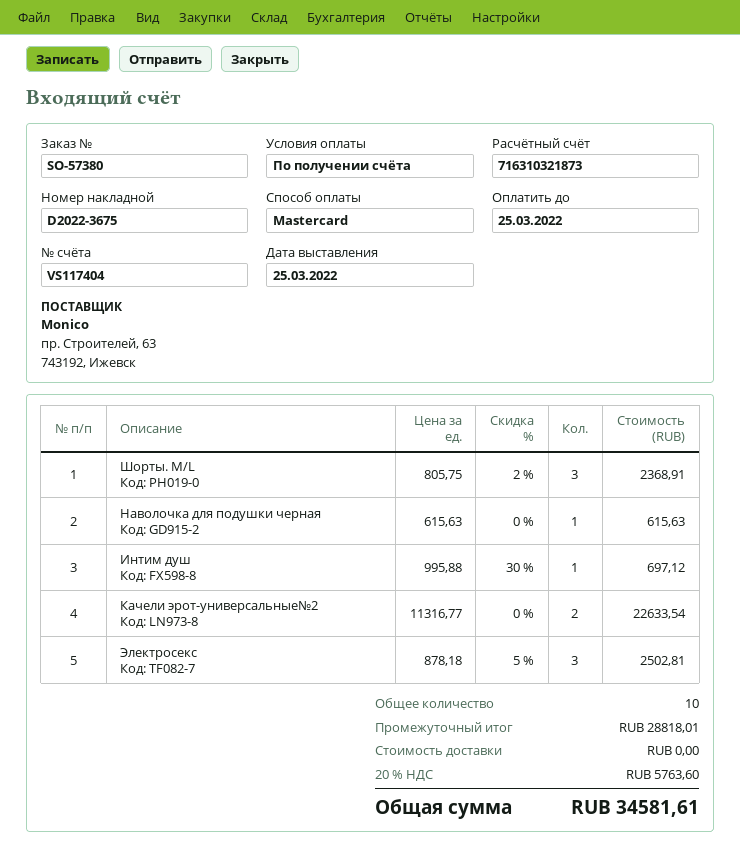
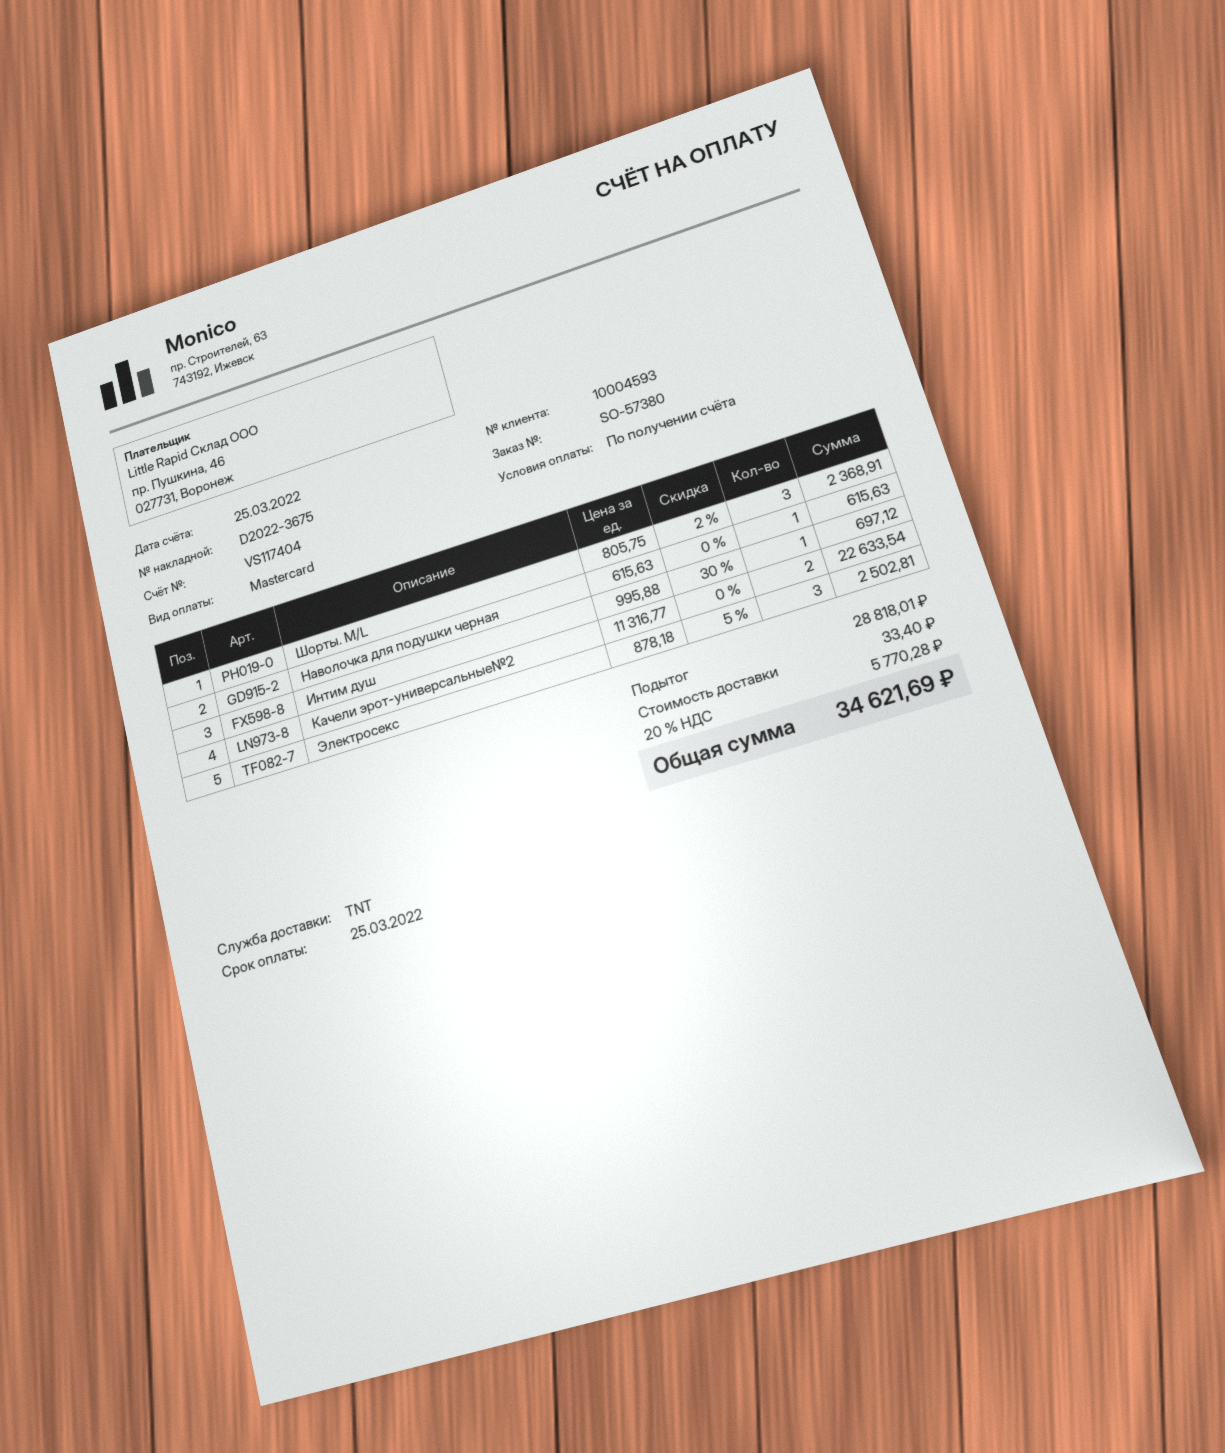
shipping: 0.00 -> 33.40
tax: 20% = 5763.60 -> 20% = 5770.28
total: 34581.61 -> 34621.69

